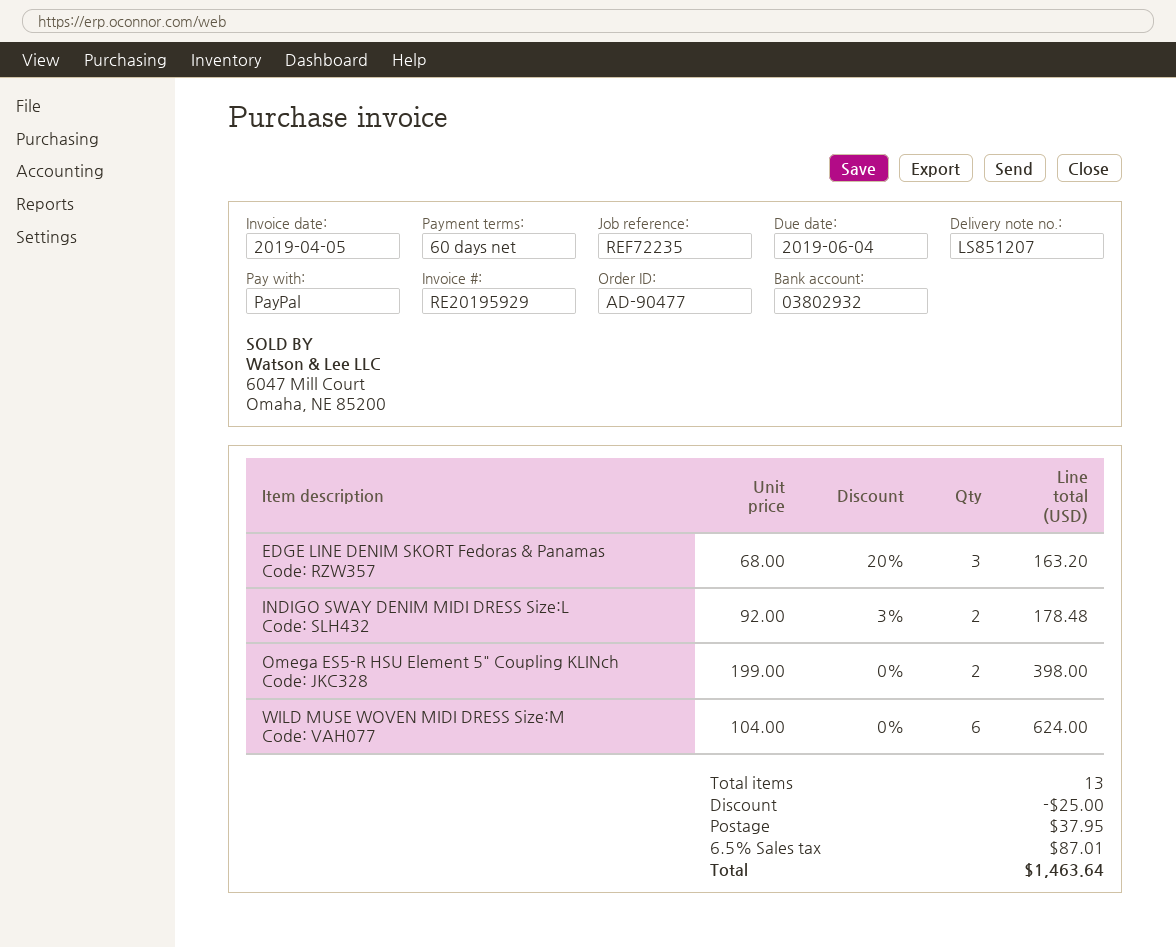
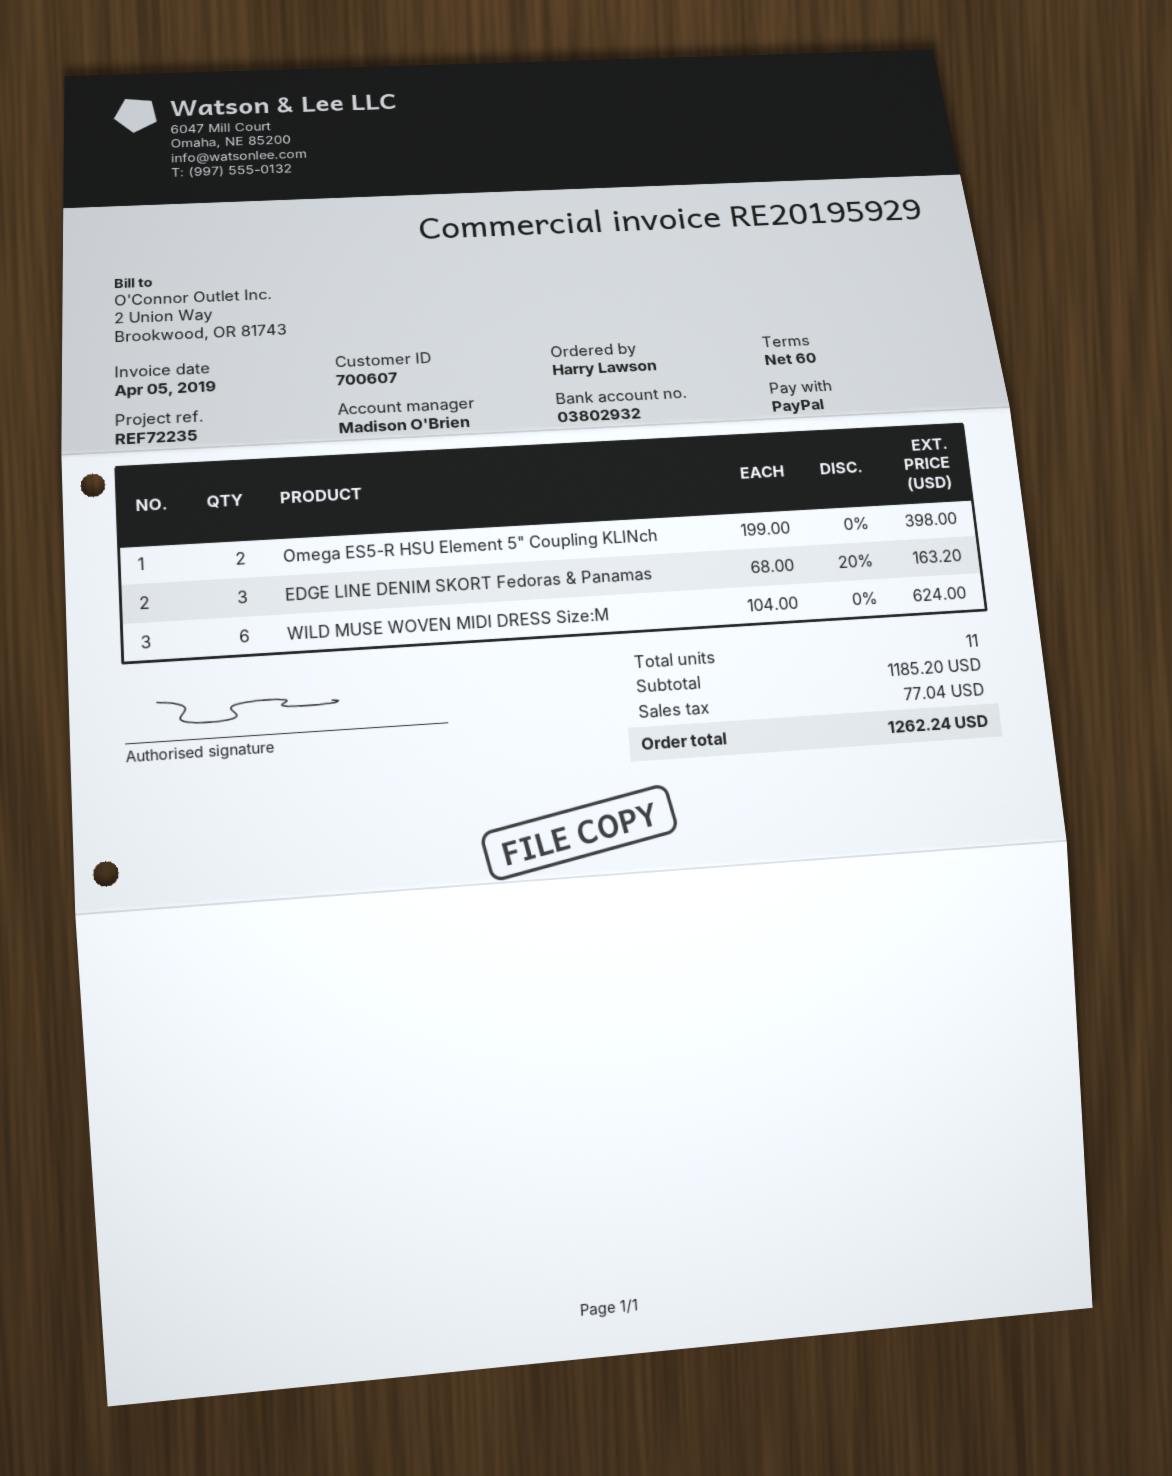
INDIGO SWAY DENIM MIDI DRESS Size:L: 2 x 92.00 - 3% = 178.48 -> none
total quantity: 13 -> 11
discount: 25.00 -> none
shipping: 37.95 -> none
tax: 87.01 -> 77.04
total: 1463.64 -> 1262.24

